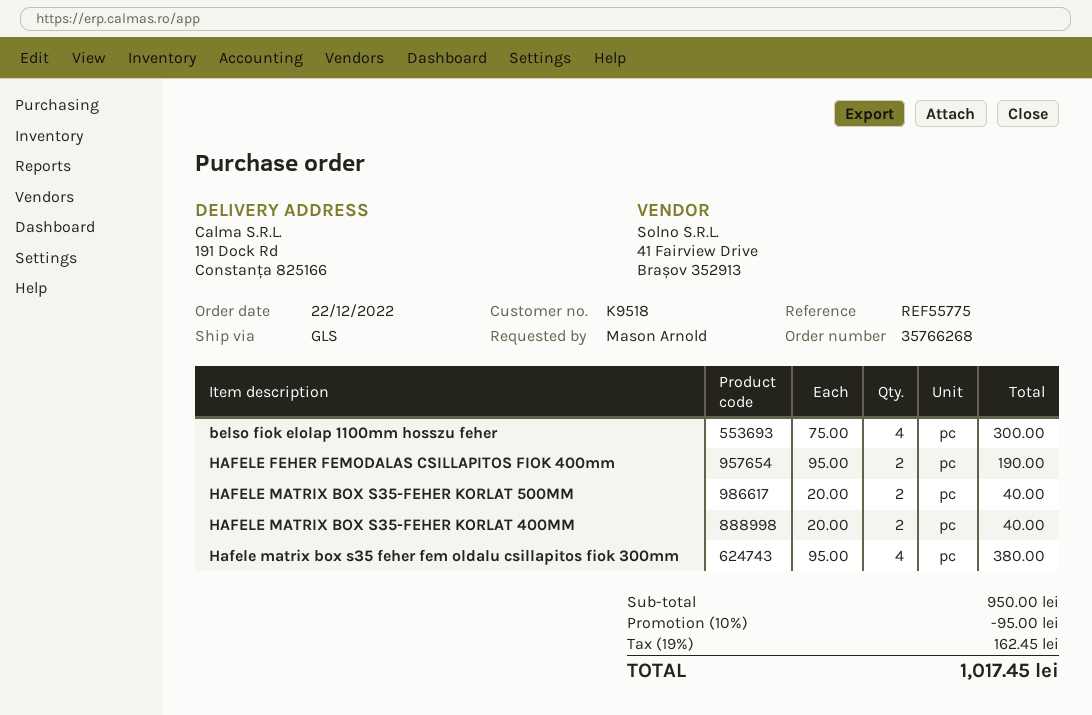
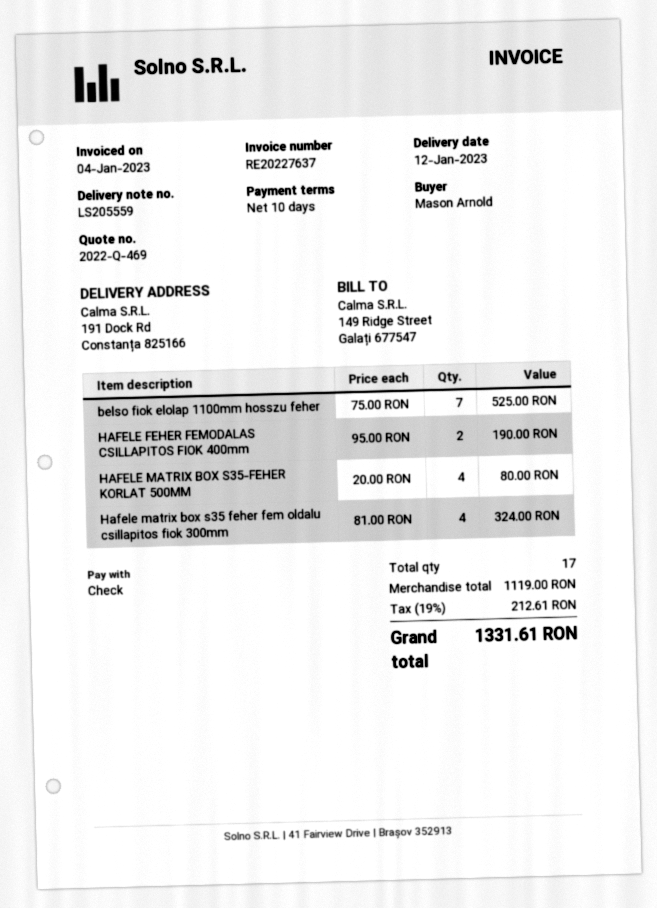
belso fiok elolap 1100mm hosszu feher: 4 x 75.00 = 300.00 -> 7 x 75.00 = 525.00
HAFELE MATRIX BOX S35-FEHER KORLAT 500MM: 2 x 20.00 = 40.00 -> 4 x 20.00 = 80.00
HAFELE MATRIX BOX S35-FEHER KORLAT 400MM: 2 x 20.00 = 40.00 -> none
Hafele matrix box s35 feher fem oldalu csillapitos fiok 300mm: 4 x 95.00 = 380.00 -> 4 x 81.00 = 324.00
subtotal: 950.00 -> 1119.00
discount: 10% = 95.00 -> none
tax: 19% = 162.45 -> 19% = 212.61
total: 1017.45 -> 1331.61

